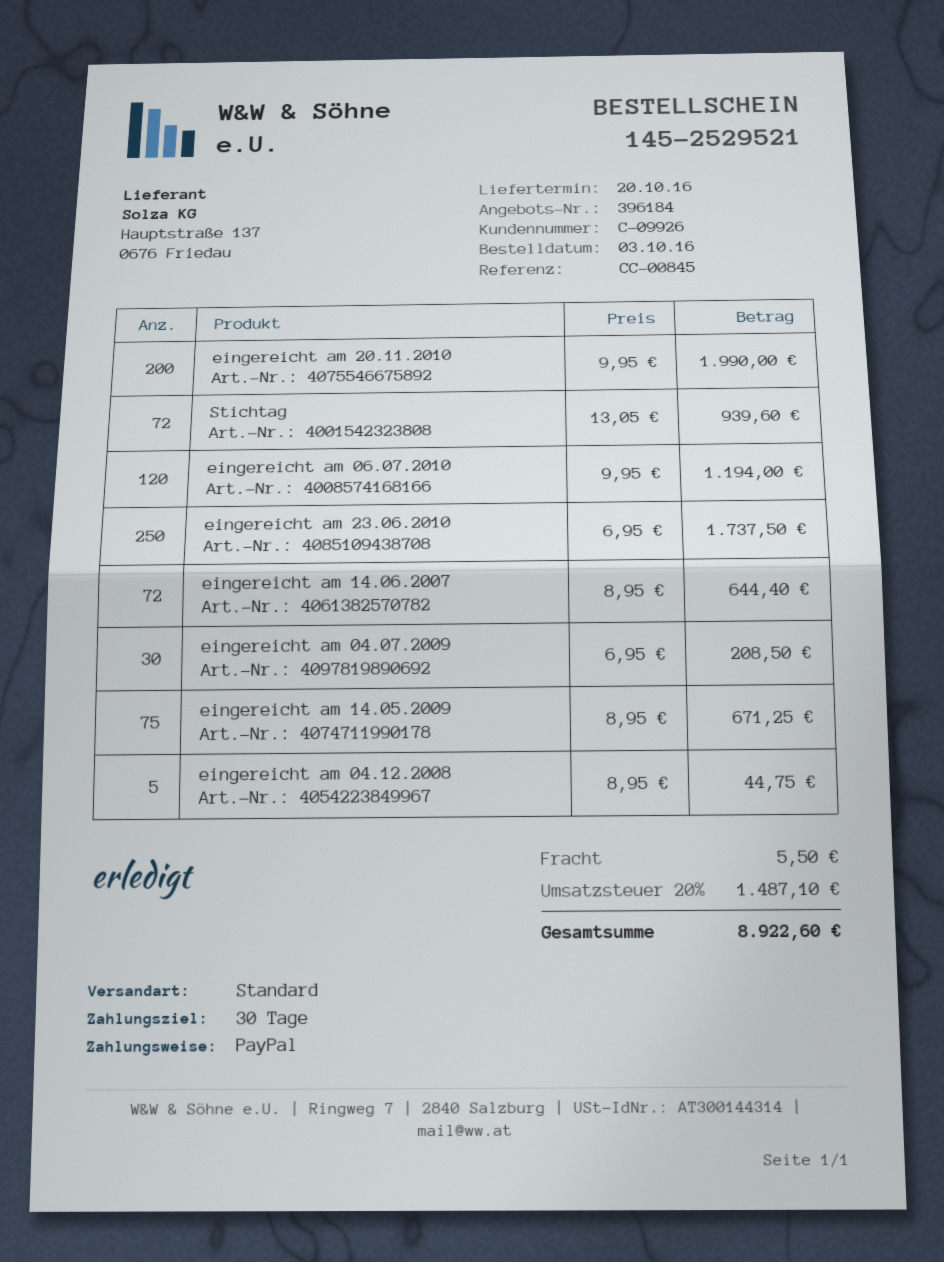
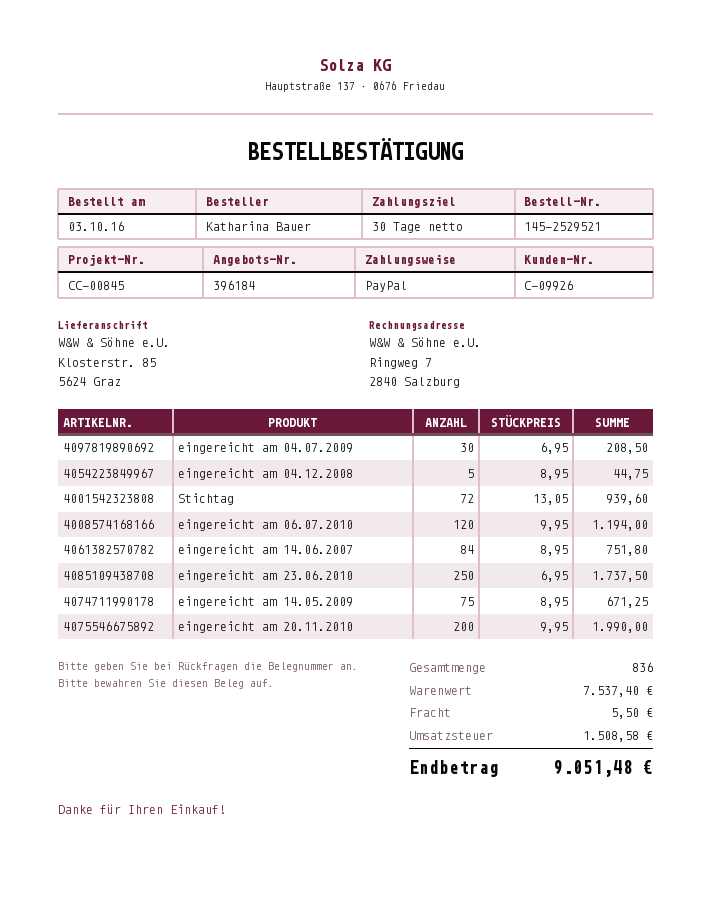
eingereicht am 14.06.2007: 72 x 8.95 = 644.40 -> 84 x 8.95 = 751.80
tax: 1487.10 -> 1508.58
total: 8922.60 -> 9051.48

